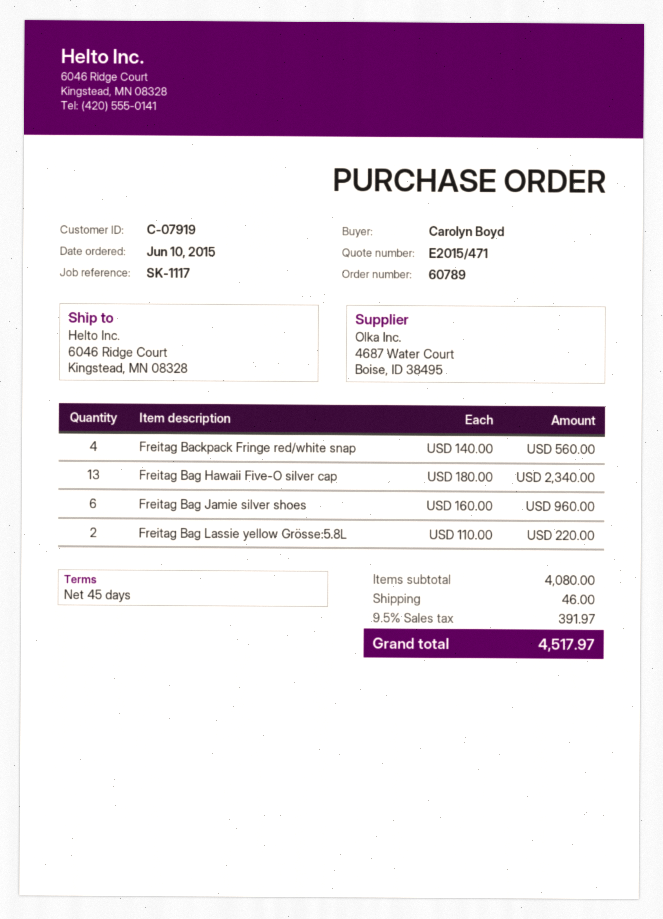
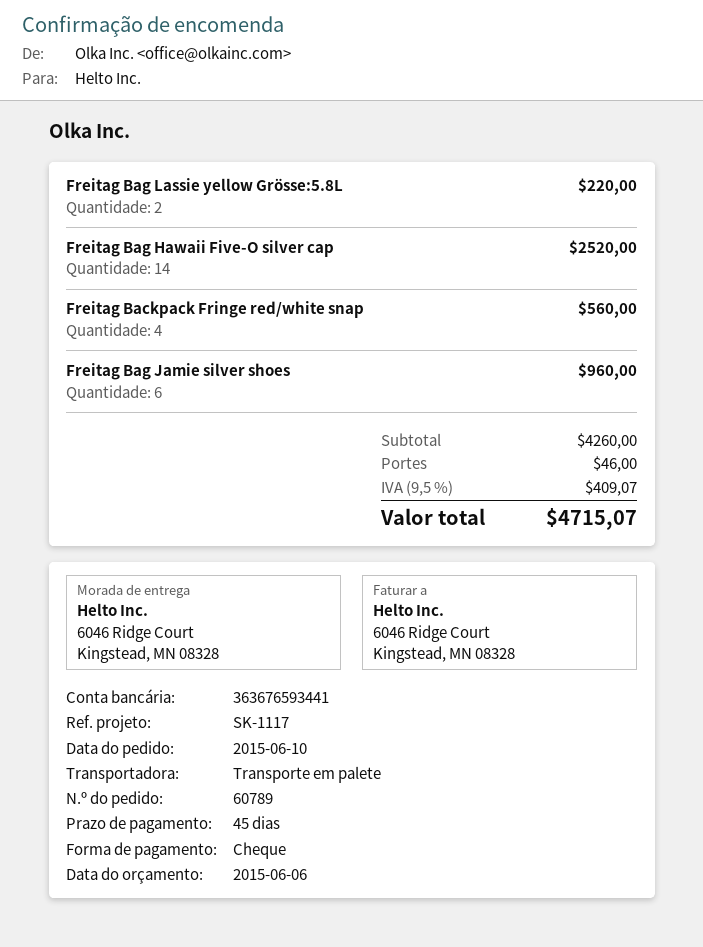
Freitag Bag Hawaii Five-O silver cap: 13 for 2340.00 -> 14 for 2520.00
subtotal: 4080.00 -> 4260.00
tax: 9.5% = 391.97 -> 9.5% = 409.07
total: 4517.97 -> 4715.07

